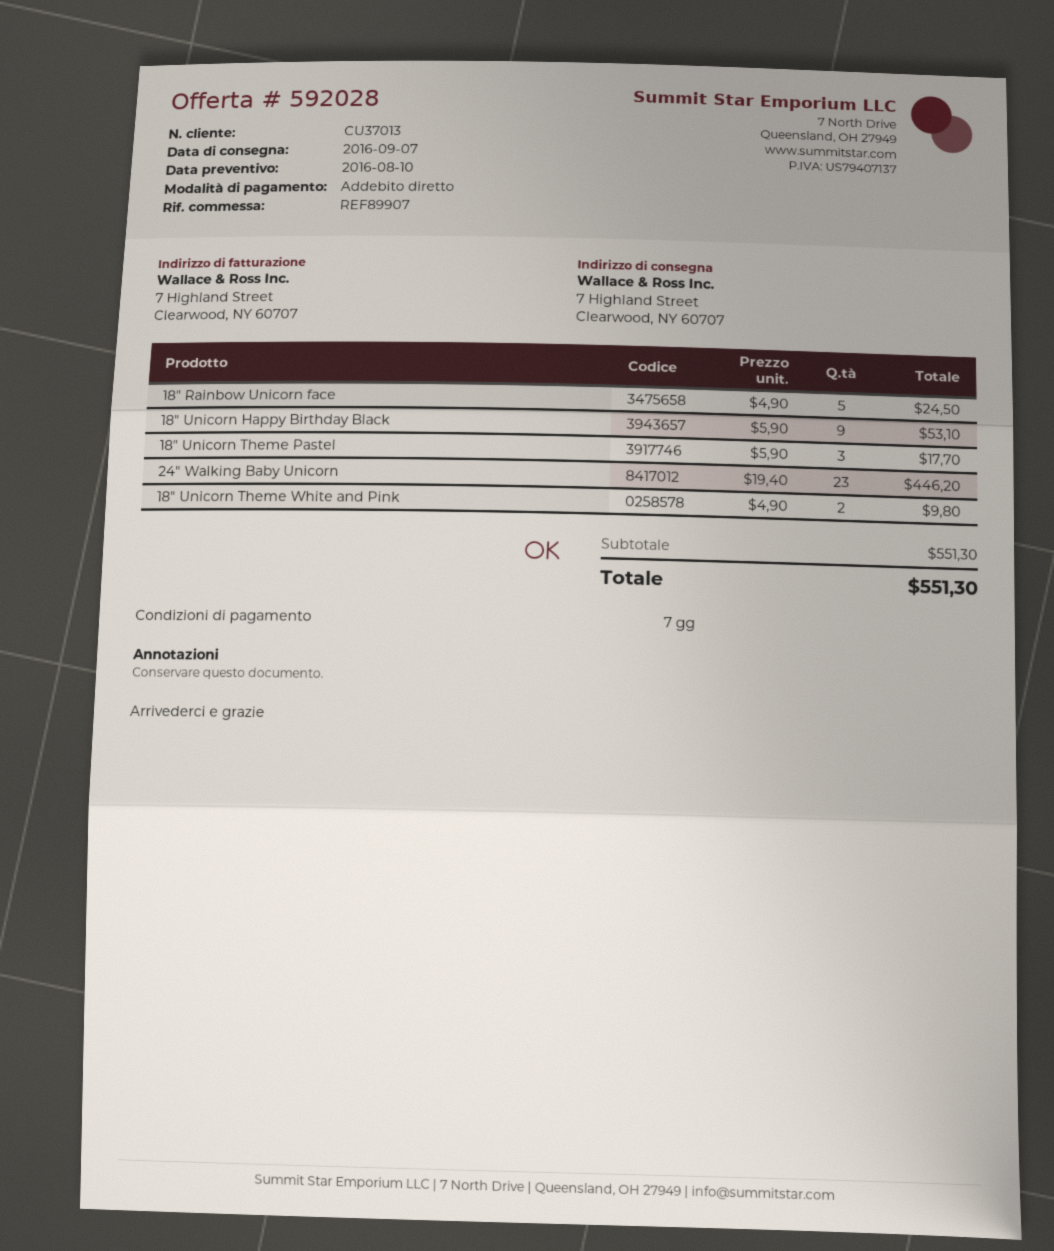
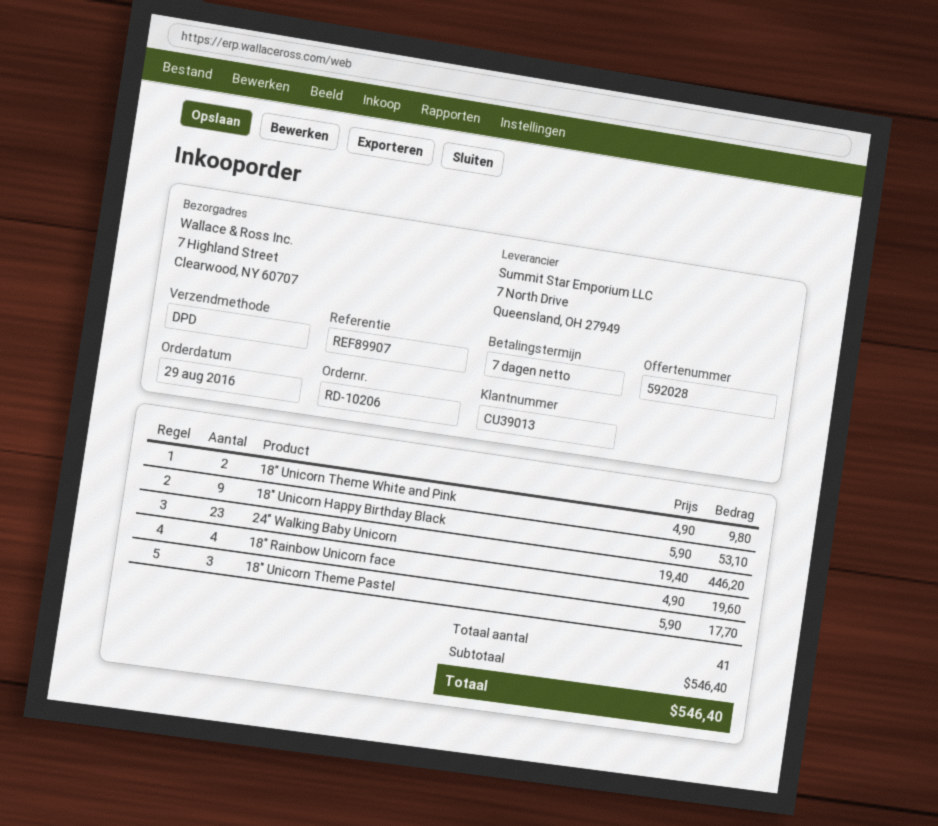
customer number: CU37013 -> CU39013
18" Rainbow Unicorn face: 5 x 4.90 = 24.50 -> 4 x 4.90 = 19.60
subtotal: 551.30 -> 546.40
total: 551.30 -> 546.40

